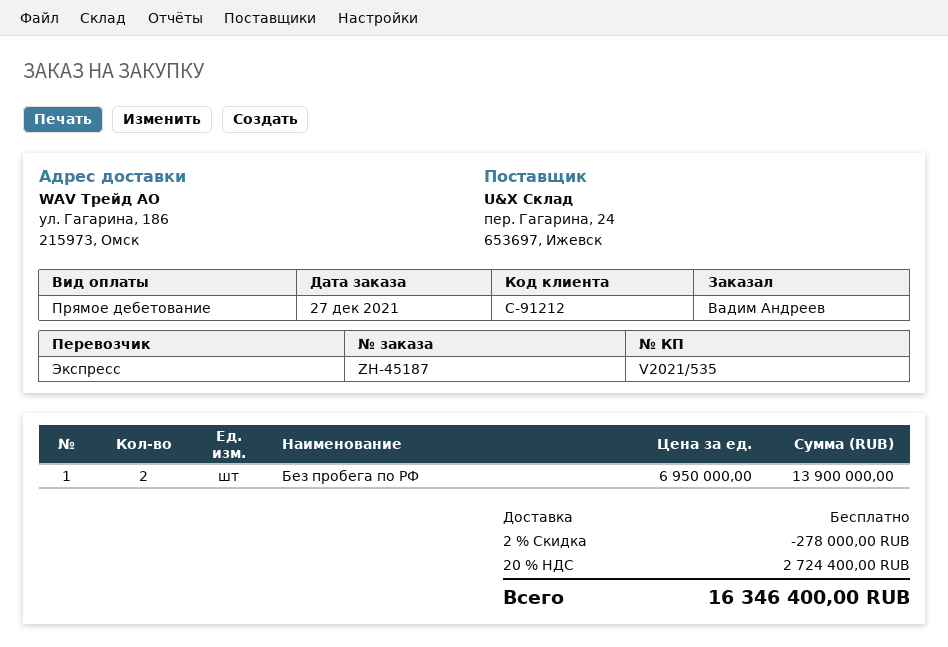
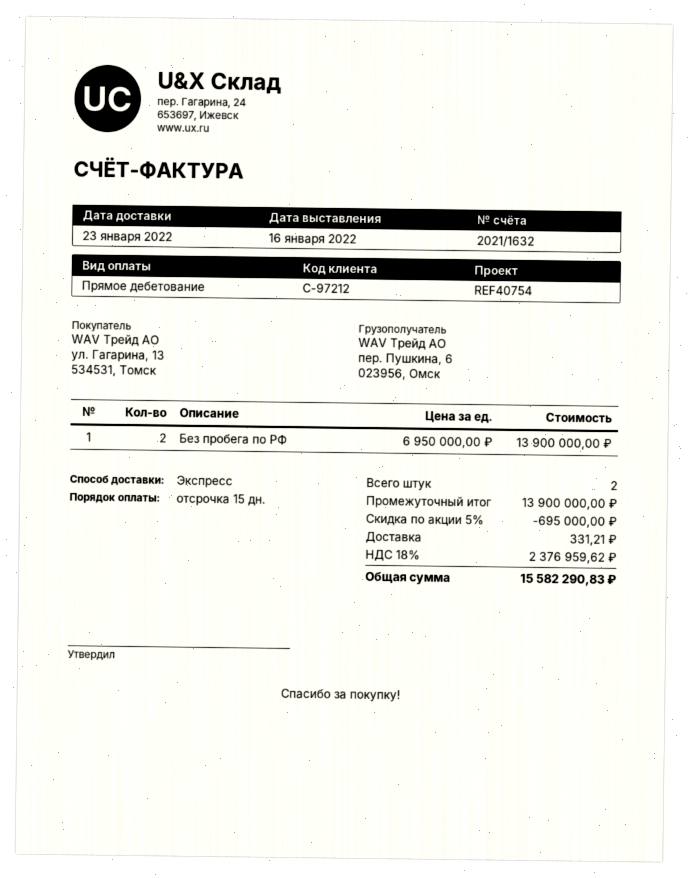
customer number: C-91212 -> C-97212
ship to: ул. Гагарина, 186, 215973, Омск -> пер. Пушкина, 6, 023956, Омск
discount: 2% = 278000.00 -> 5% = 695000.00
shipping: 0.00 -> 331.21
tax: 20% = 2724400.00 -> 18% = 2376959.62
total: 16346400.00 -> 15582290.83

